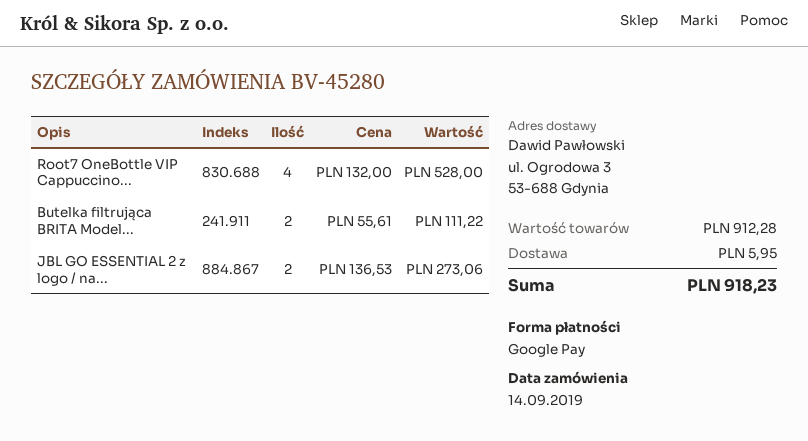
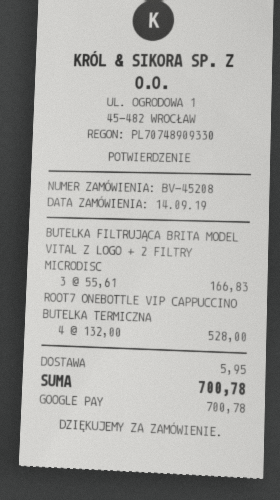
order number: BV-45280 -> BV-45208
Butelka filtrująca BRITA Model...: 2 x 55.61 = 111.22 -> 3 x 55.61 = 166.83
JBL GO ESSENTIAL 2 z logo / na...: 2 x 136.53 = 273.06 -> none
total: 918.23 -> 700.78

